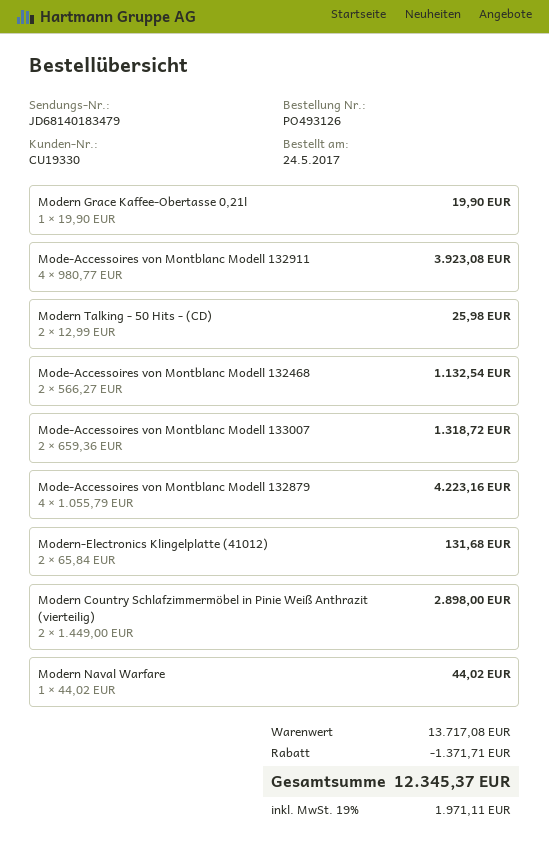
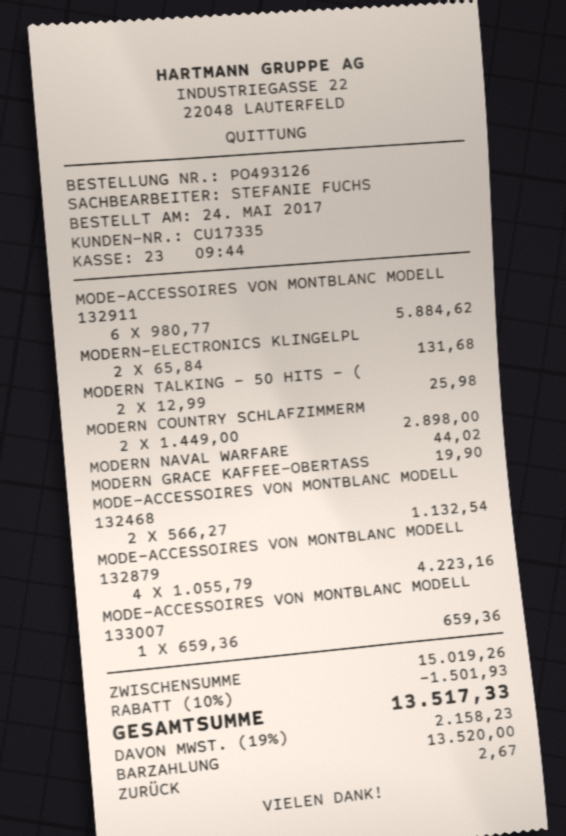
customer number: CU19330 -> CU17335
Mode-Accessoires von Montblanc Modell 132911: 4 x 980.77 = 3923.08 -> 6 x 980.77 = 5884.62
Mode-Accessoires von Montblanc Modell 133007: 2 x 659.36 = 1318.72 -> 1 x 659.36 = 659.36
subtotal: 13717.08 -> 15019.26
discount: 1371.71 -> 1501.93
tax: 19% = 1971.11 -> 19% = 2158.23
total: 12345.37 -> 13517.33

